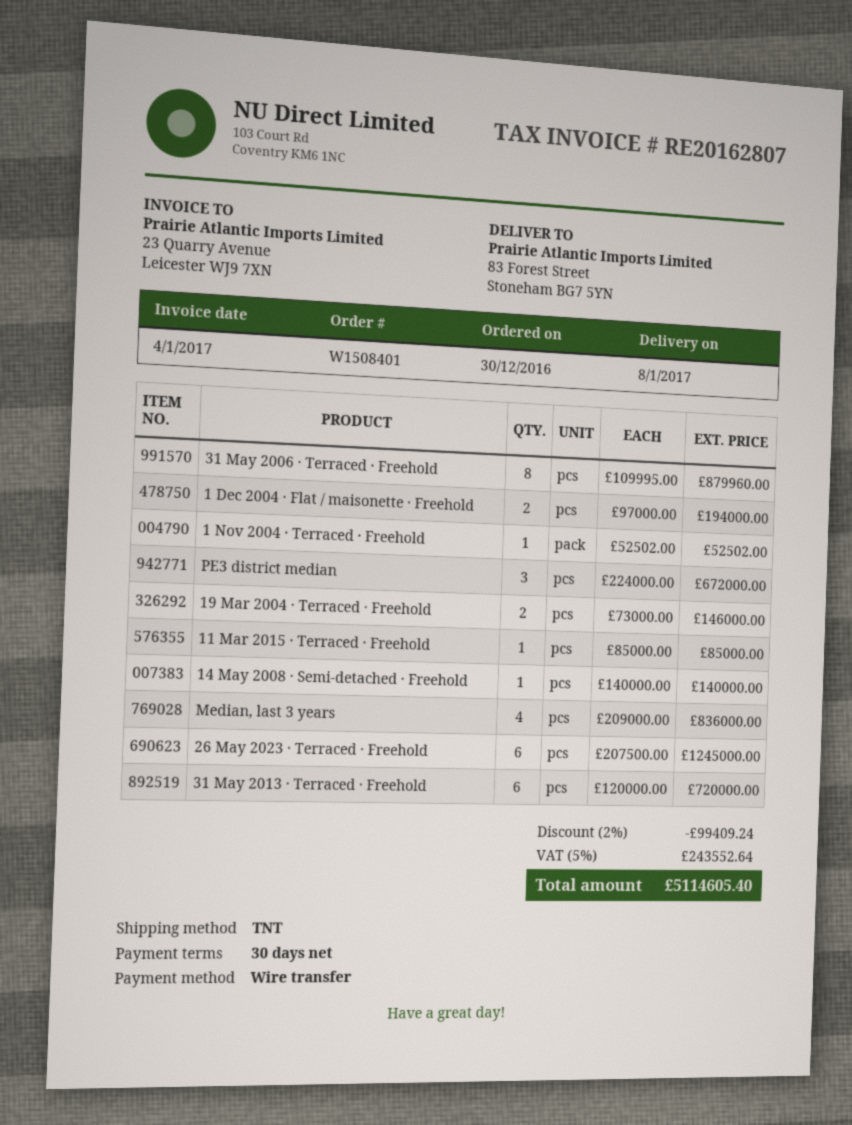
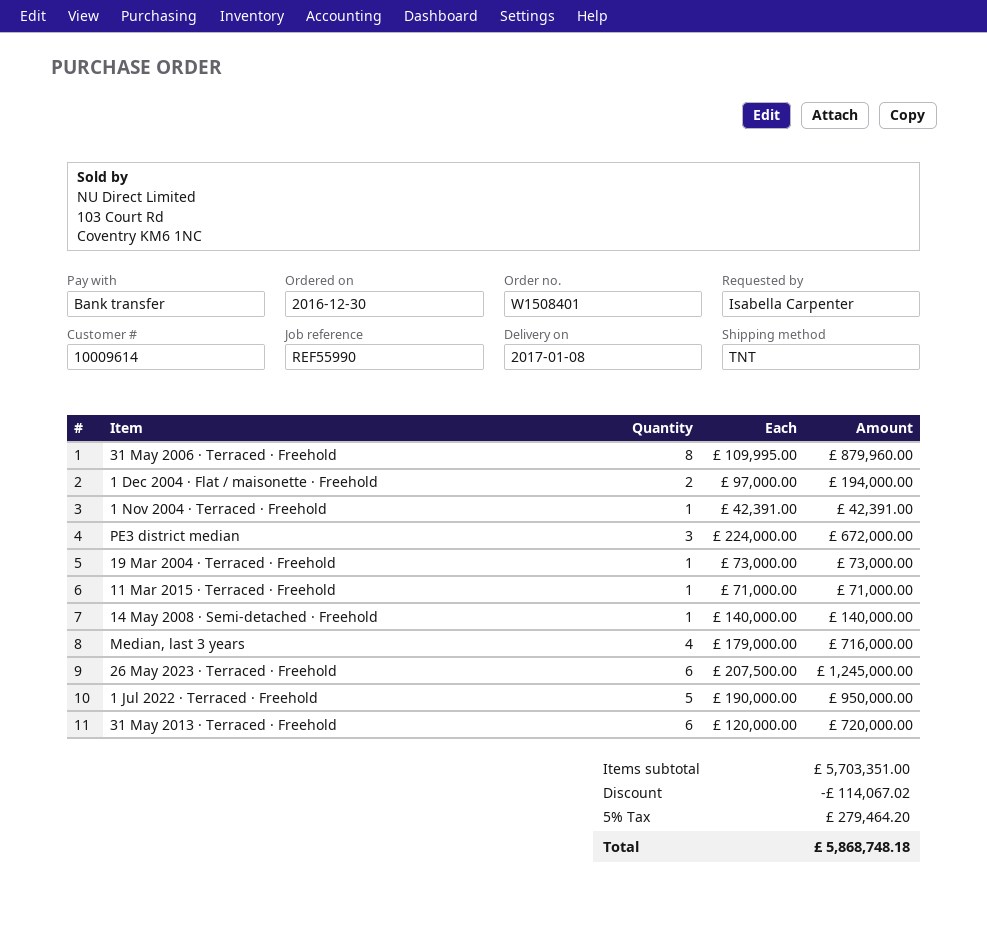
1 Nov 2004 · Terraced · Freehold: 1 x 52502.00 = 52502.00 -> 1 x 42391.00 = 42391.00
19 Mar 2004 · Terraced · Freehold: 2 x 73000.00 = 146000.00 -> 1 x 73000.00 = 73000.00
11 Mar 2015 · Terraced · Freehold: 1 x 85000.00 = 85000.00 -> 1 x 71000.00 = 71000.00
Median, last 3 years: 4 x 209000.00 = 836000.00 -> 4 x 179000.00 = 716000.00
1 Jul 2022 · Terraced · Freehold: none -> 5 x 190000.00 = 950000.00
discount: 99409.24 -> 114067.02
tax: 5% = 243552.64 -> 5% = 279464.20
total: 5114605.40 -> 5868748.18

